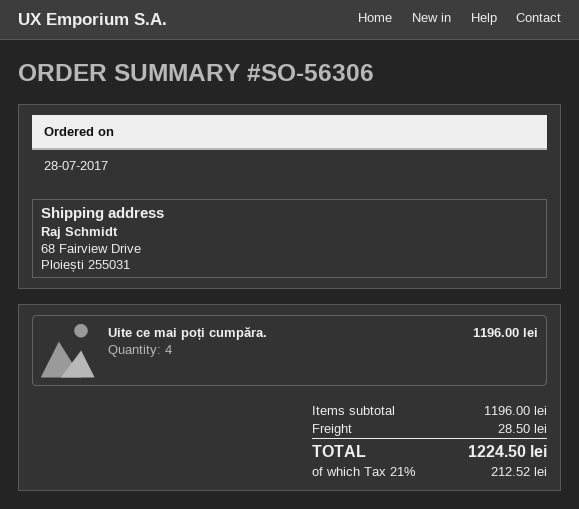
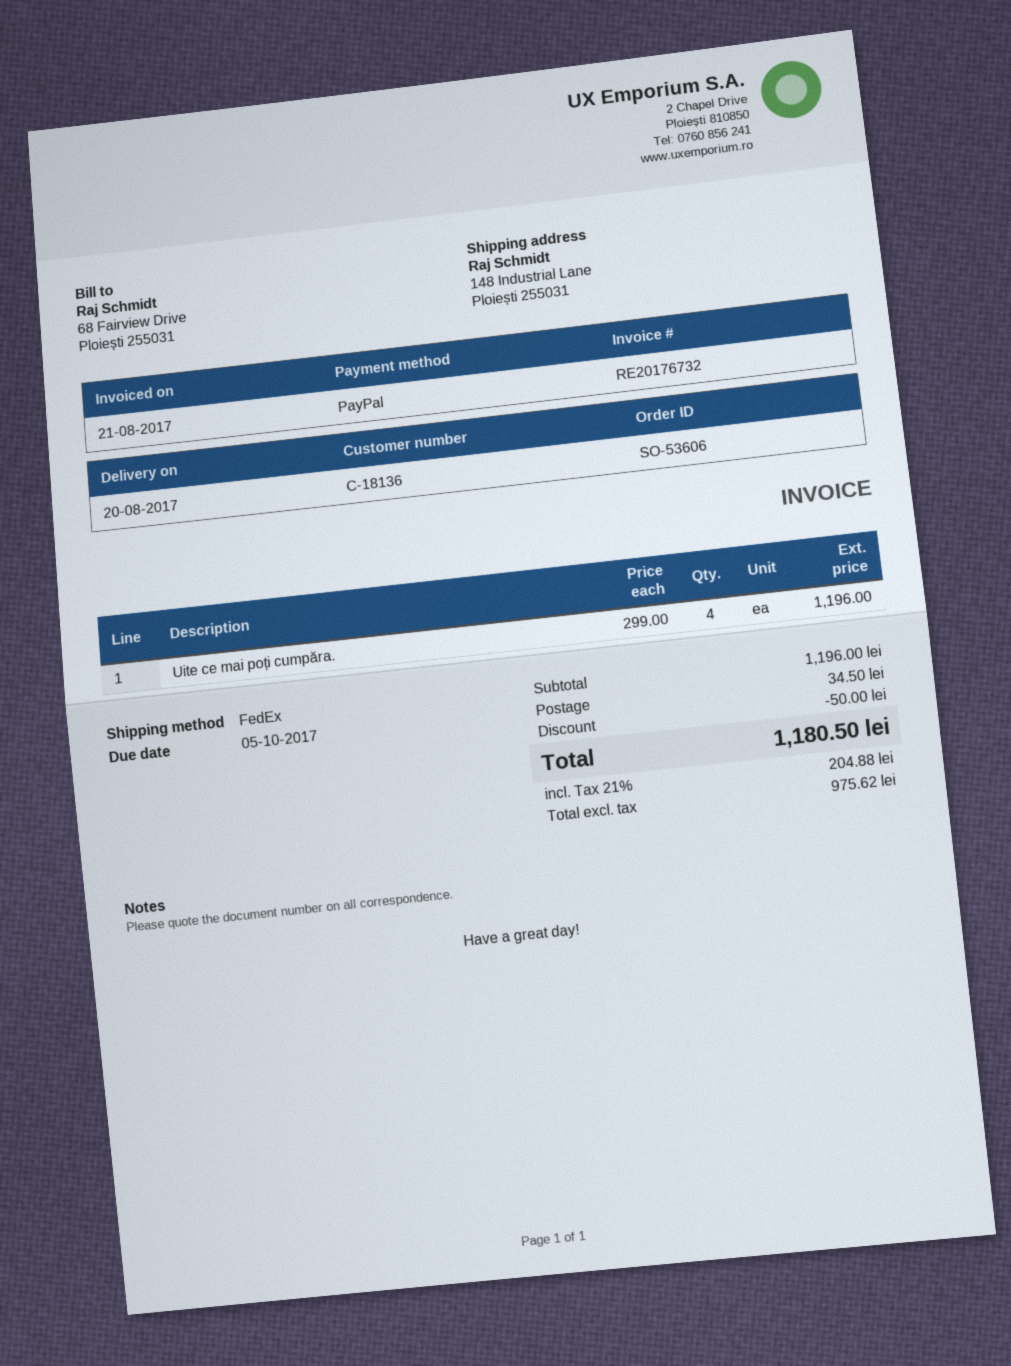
order number: SO-56306 -> SO-53606
ship to: 68 Fairview Drive, Ploiești 255031 -> 148 Industrial Lane, Ploiești 255031
discount: none -> 50.00
shipping: 28.50 -> 34.50
tax: 21% = 212.52 -> 21% = 204.88
total: 1224.50 -> 1180.50

